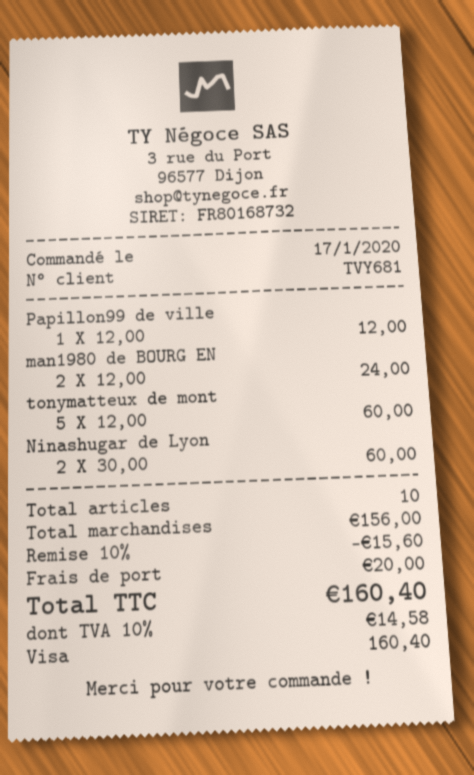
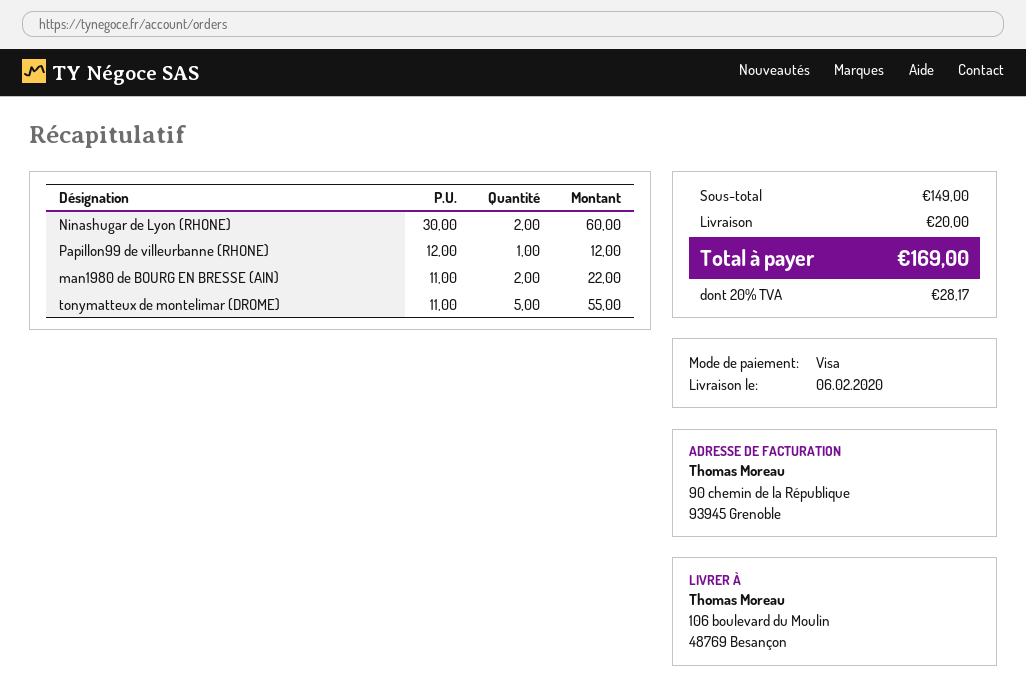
man1980 de BOURG EN: 2 x 12.00 = 24.00 -> 2 x 11.00 = 22.00
tonymatteux de mont: 5 x 12.00 = 60.00 -> 5 x 11.00 = 55.00
subtotal: 156.00 -> 149.00
discount: 10% = 15.60 -> none
tax: 10% = 14.58 -> 20% = 28.17
total: 160.40 -> 169.00

